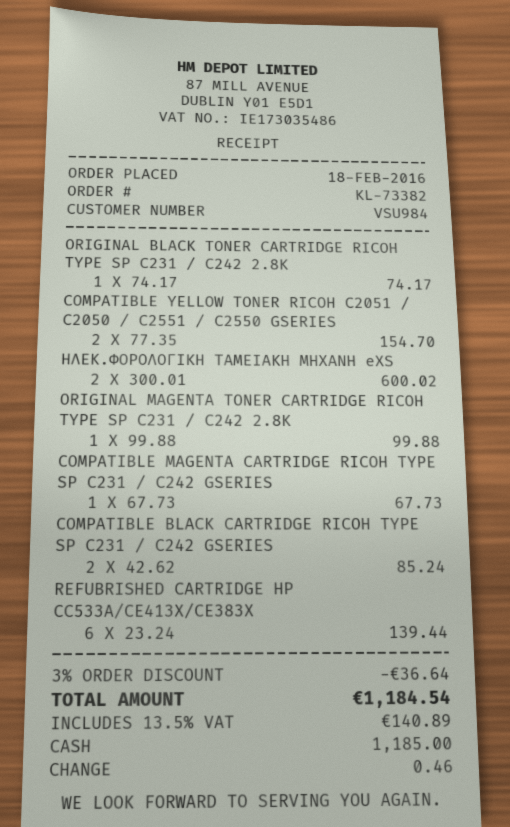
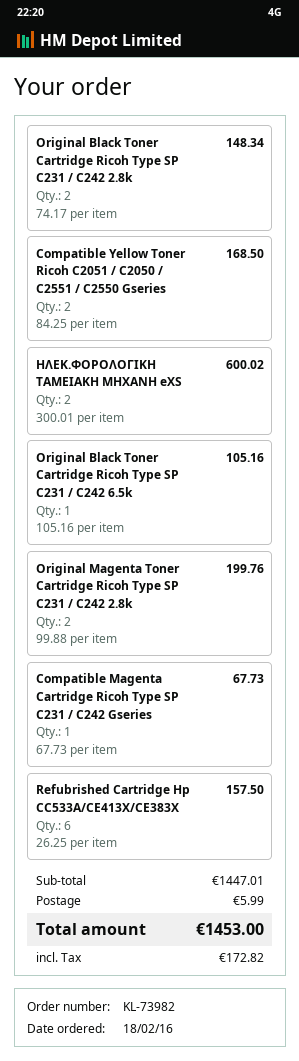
order number: KL-73382 -> KL-73982
ORIGINAL BLACK TONER CARTRIDGE RICOH TYPE SP C231 / C242 2.8K: 1 x 74.17 = 74.17 -> 2 x 74.17 = 148.34
COMPATIBLE YELLOW TONER RICOH C2051 / C2050 / C2551 / C2550 GSERIES: 2 x 77.35 = 154.70 -> 2 x 84.25 = 168.50
ORIGINAL MAGENTA TONER CARTRIDGE RICOH TYPE SP C231 / C242 2.8K: 1 x 99.88 = 99.88 -> 2 x 99.88 = 199.76
COMPATIBLE BLACK CARTRIDGE RICOH TYPE SP C231 / C242 GSERIES: 2 x 42.62 = 85.24 -> none
REFUBRISHED CARTRIDGE HP CC533A/CE413X/CE383X: 6 x 23.24 = 139.44 -> 6 x 26.25 = 157.50
Original Black Toner Cartridge Ricoh Type SP C231 / C242 6.5k: none -> 1 x 105.16 = 105.16
discount: 3% = 36.64 -> none
shipping: none -> 5.99
tax: 140.89 -> 172.82
total: 1184.54 -> 1453.00

